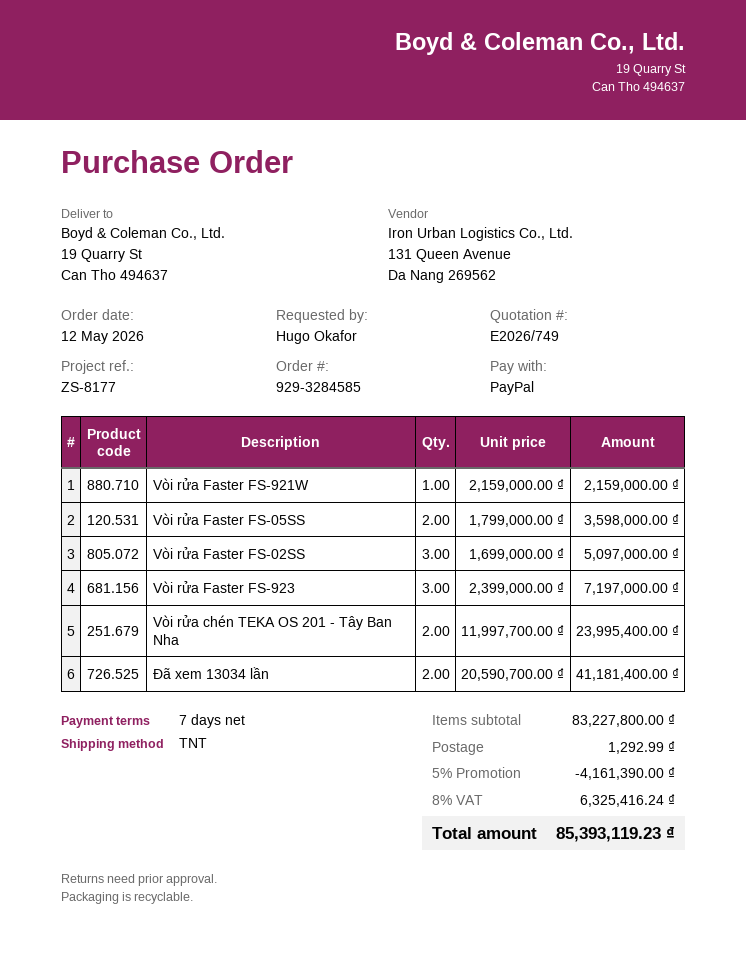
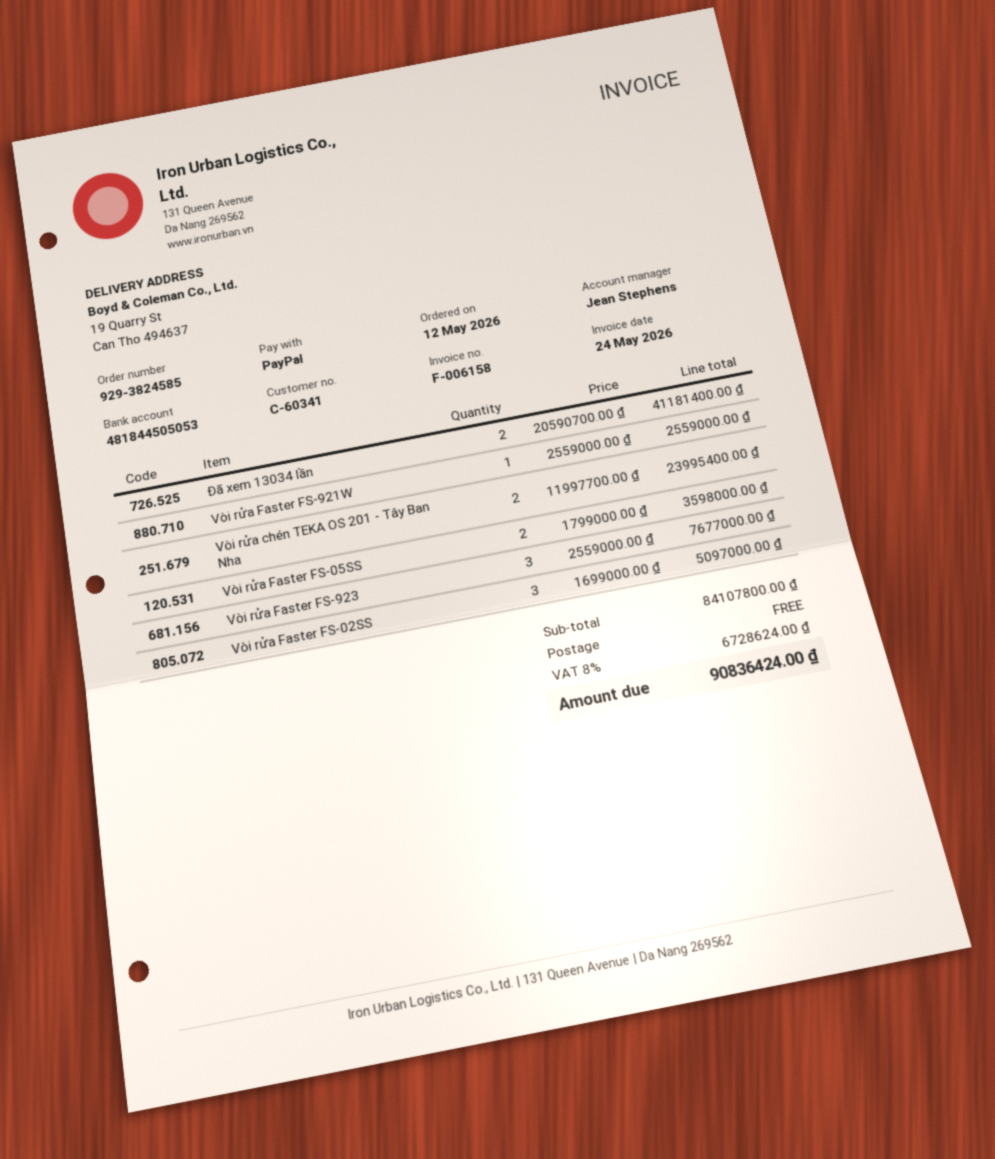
order number: 929-3284585 -> 929-3824585
Vòi rửa Faster FS-921W: 1 x 2159000.00 = 2159000.00 -> 1 x 2559000.00 = 2559000.00
Vòi rửa Faster FS-923: 3 x 2399000.00 = 7197000.00 -> 3 x 2559000.00 = 7677000.00
subtotal: 83227800.00 -> 84107800.00
discount: 5% = 4161390.00 -> none
shipping: 1292.99 -> 0.00
tax: 8% = 6325416.24 -> 8% = 6728624.00
total: 85393119.23 -> 90836424.00

